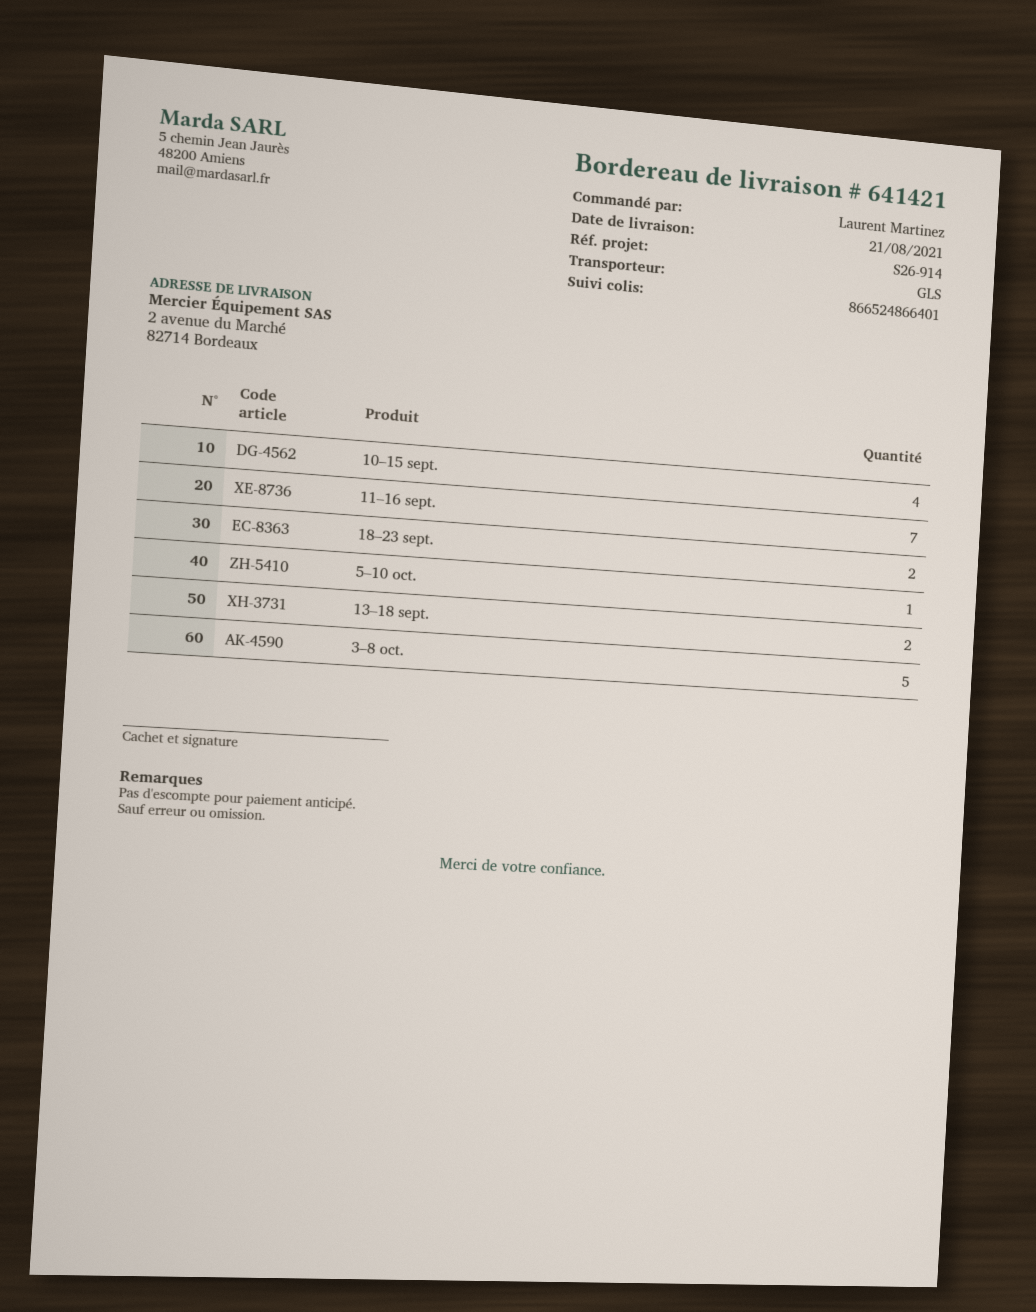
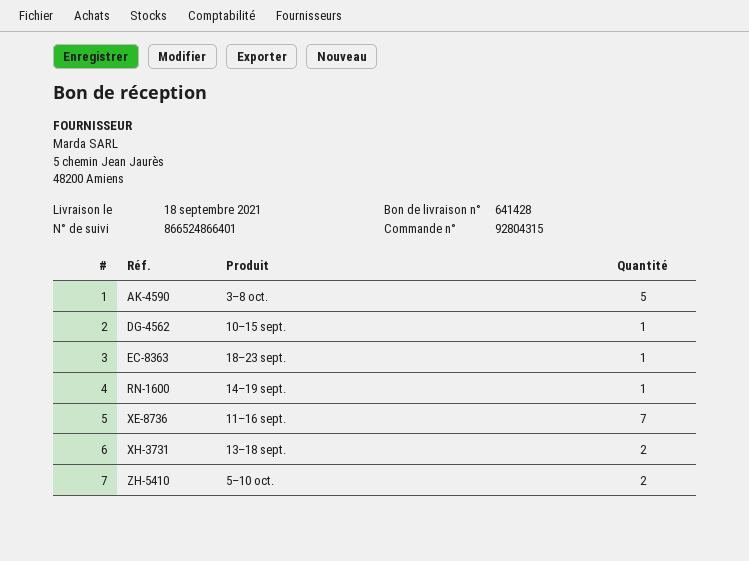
delivery note number: 641421 -> 641428
delivery date: 2021-08-21 -> 2021-09-18
10–15 sept.: 4 -> 1
18–23 sept.: 2 -> 1
5–10 oct.: 1 -> 2
14–19 sept.: none -> 1

